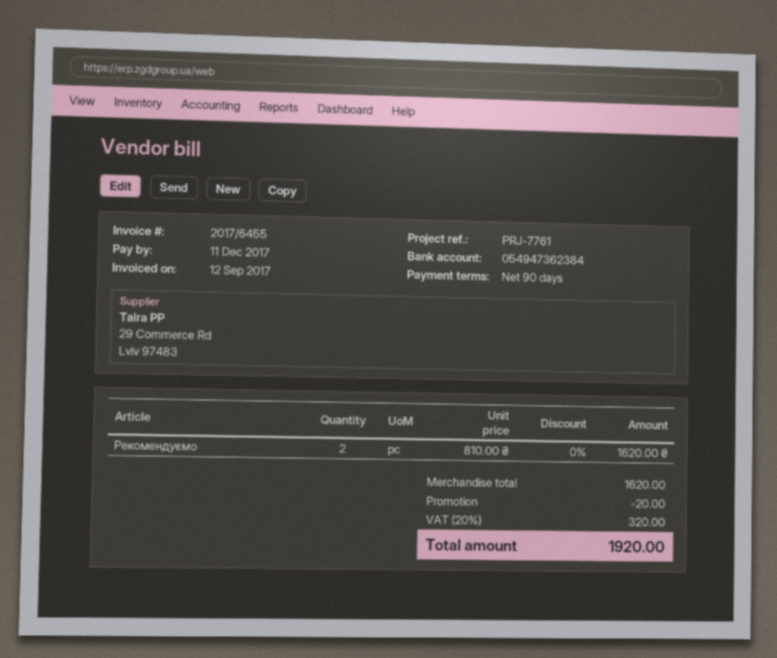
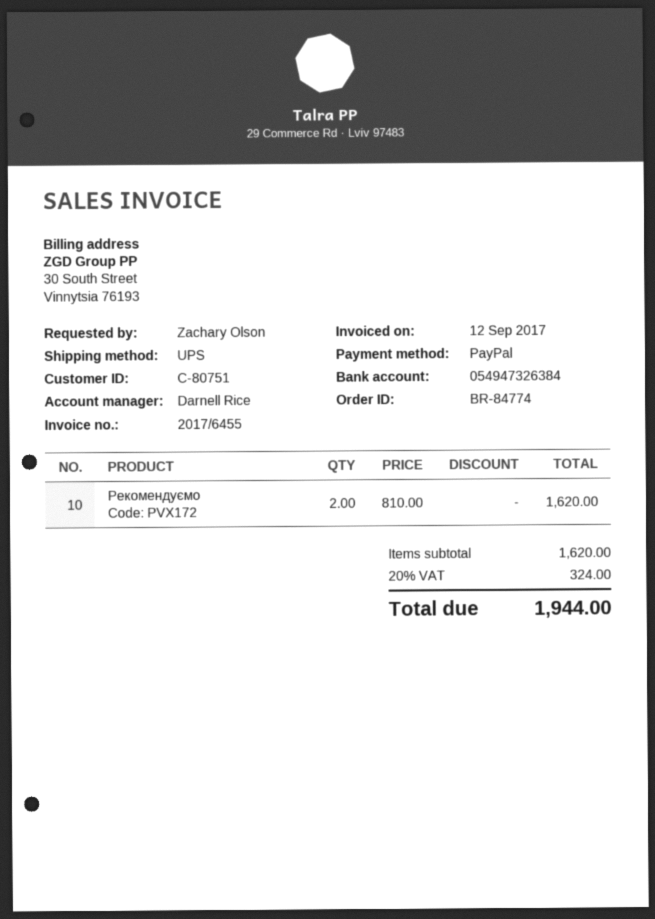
bank account: 054947362384 -> 054947326384
discount: 20.00 -> none
tax: 20% = 320.00 -> 20% = 324.00
total: 1920.00 -> 1944.00

